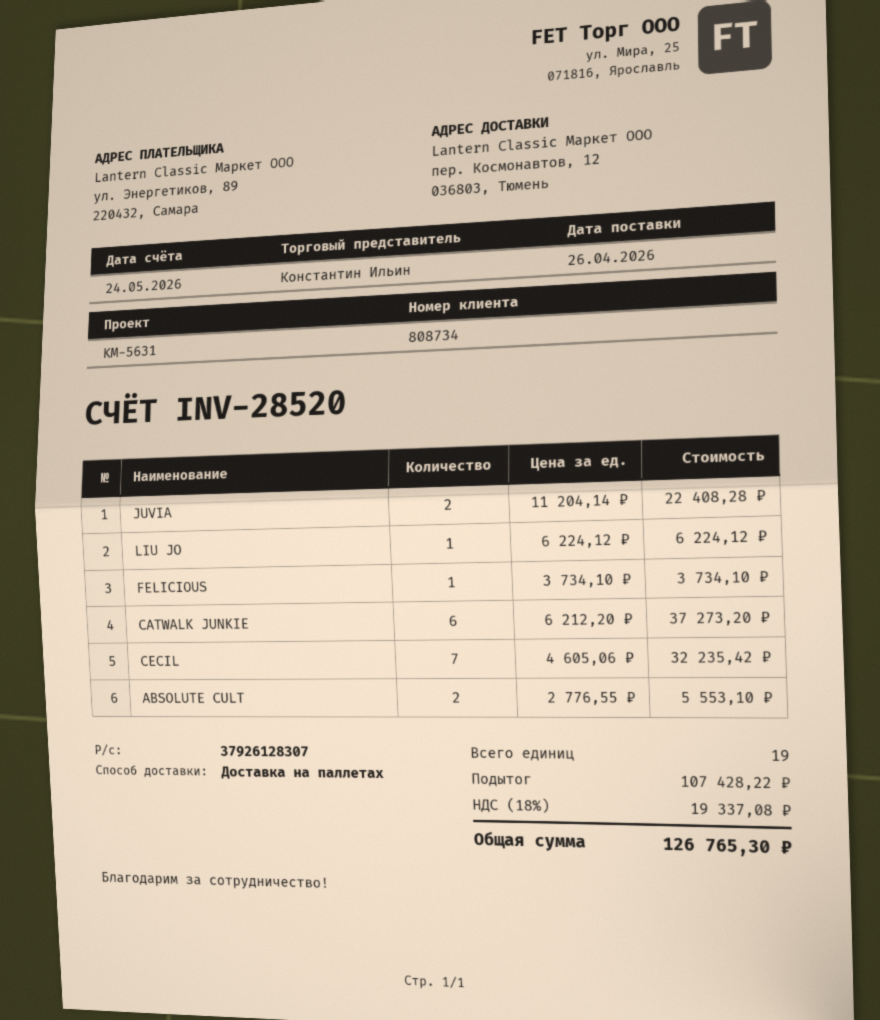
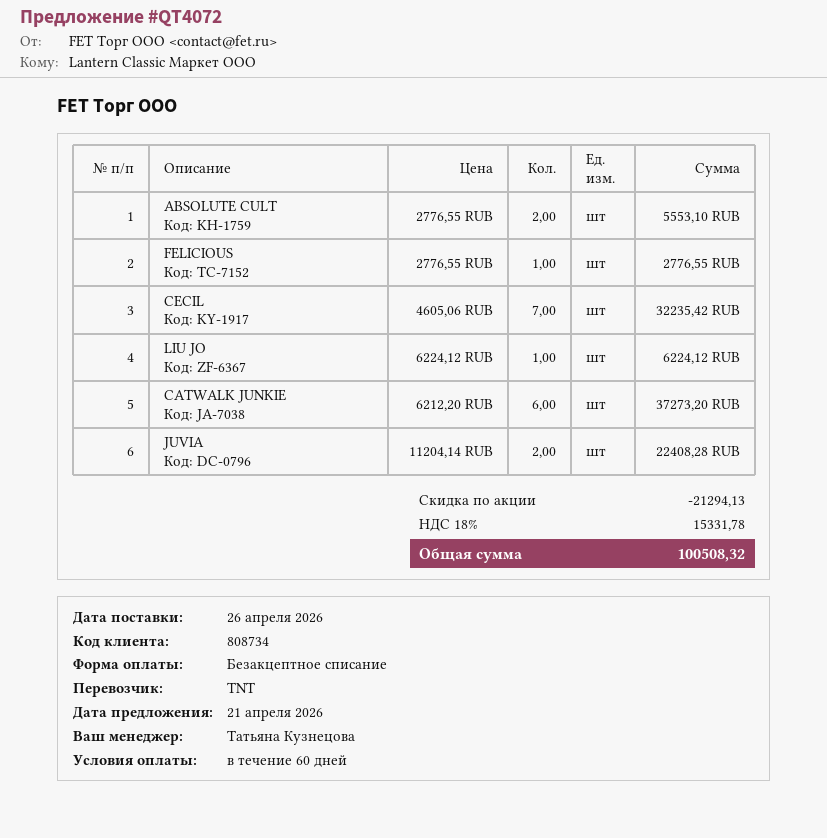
sales rep: Константин Ильин -> Татьяна Кузнецова
shipping method: pallet freight -> TNT
FELICIOUS: 1 x 3734.10 = 3734.10 -> 1 x 2776.55 = 2776.55
discount: none -> 21294.13
tax: 18% = 19337.08 -> 18% = 15331.78
total: 126765.30 -> 100508.32

